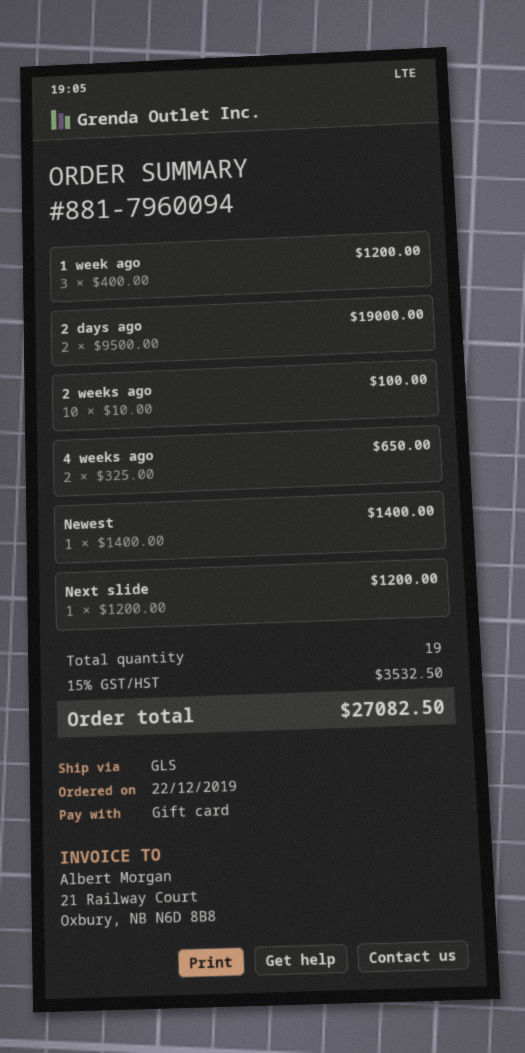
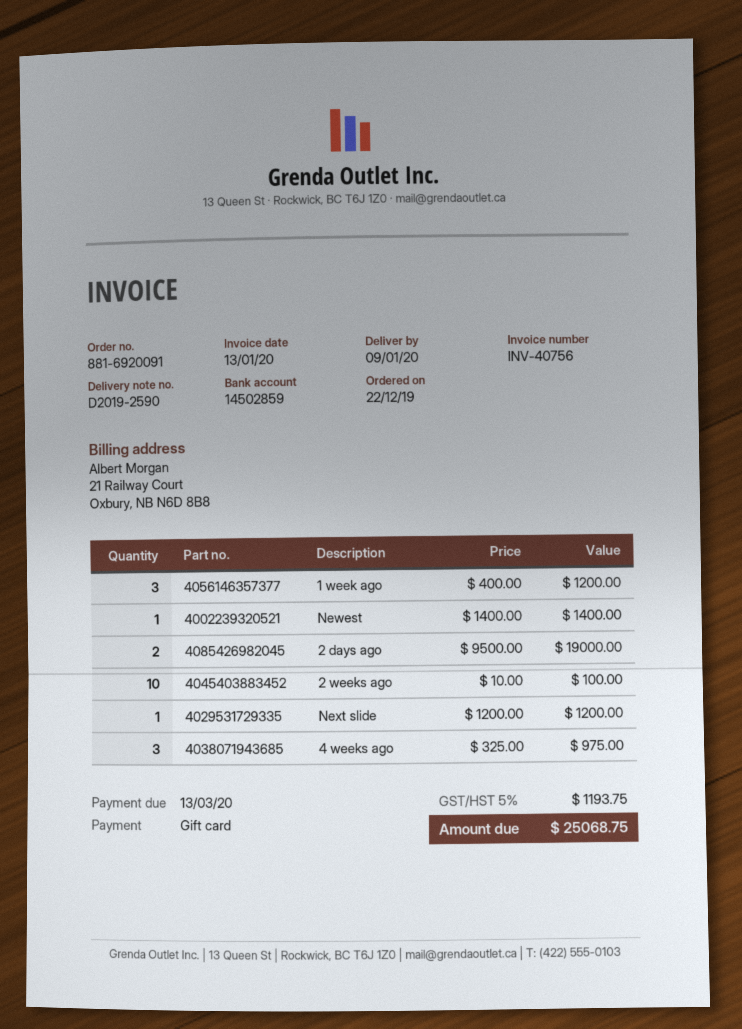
order number: 881-7960094 -> 881-6920091
4 weeks ago: 2 x 325.00 = 650.00 -> 3 x 325.00 = 975.00
tax: 15% = 3532.50 -> 5% = 1193.75
total: 27082.50 -> 25068.75

